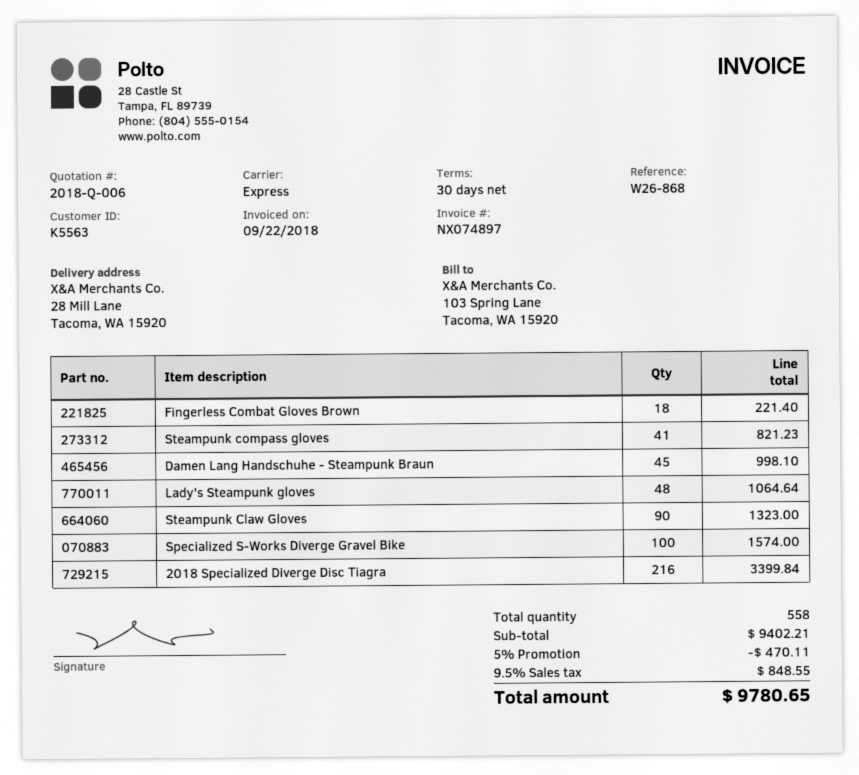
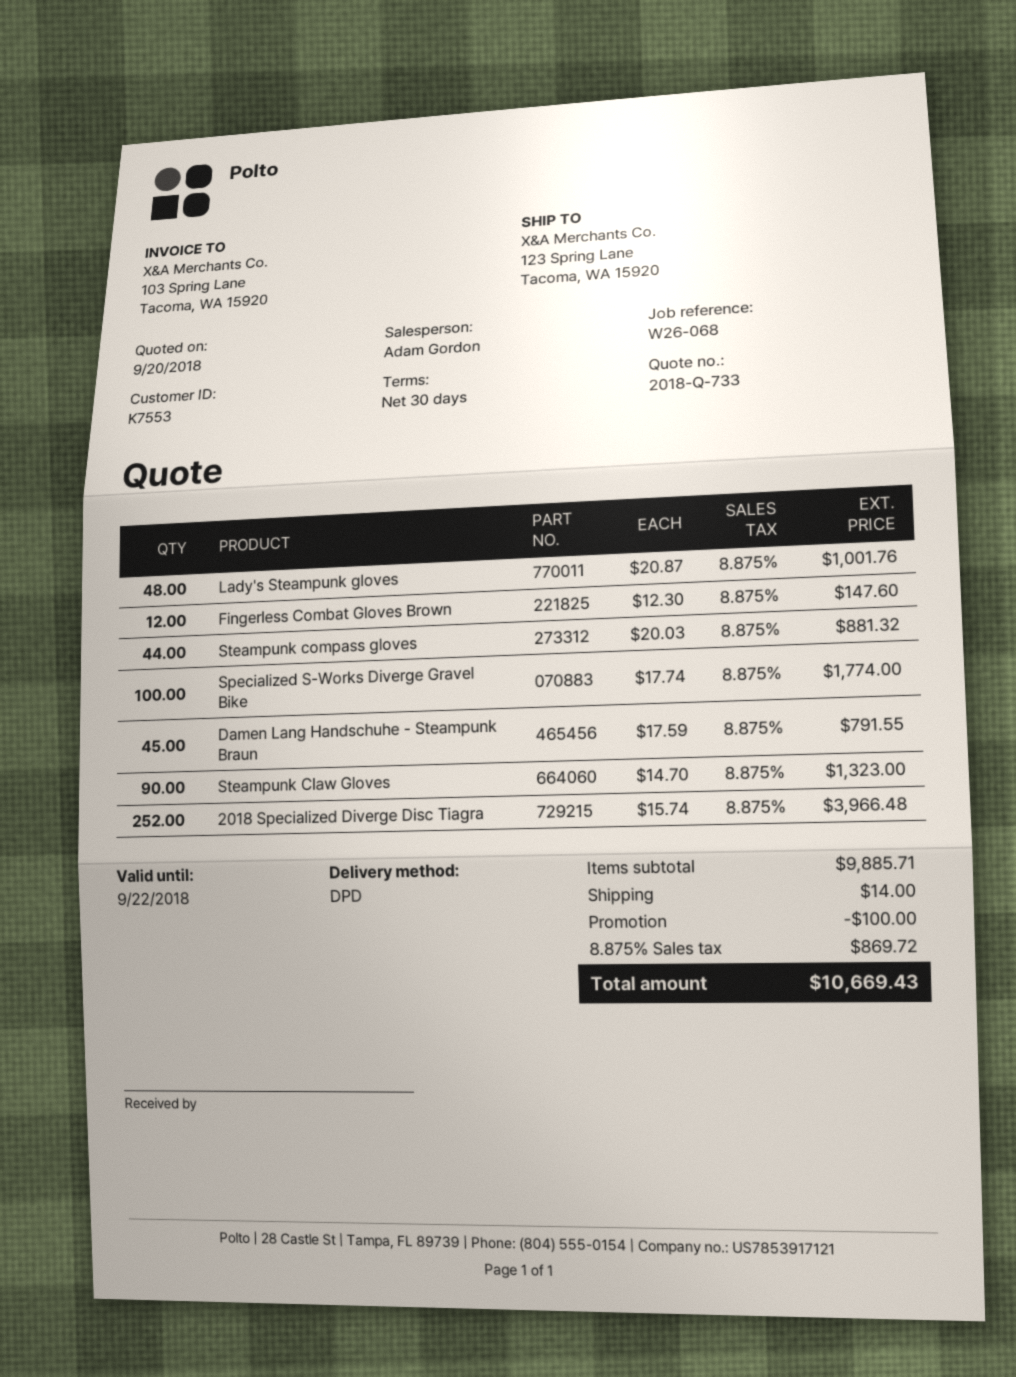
quote number: 2018-Q-006 -> 2018-Q-733
customer number: K5563 -> K7553
reference: W26-868 -> W26-068
shipping method: express -> DPD
ship to: 28 Mill Lane, Tacoma, WA 15920 -> 123 Spring Lane, Tacoma, WA 15920
Fingerless Combat Gloves Brown: 18 for 221.40 -> 12 for 147.60
Steampunk compass gloves: 41 for 821.23 -> 44 for 881.32
Damen Lang Handschuhe - Steampunk Braun: 45 for 998.10 -> 45 for 791.55
Lady's Steampunk gloves: 48 for 1064.64 -> 48 for 1001.76
Specialized S-Works Diverge Gravel Bike: 100 for 1574.00 -> 100 for 1774.00
2018 Specialized Diverge Disc Tiagra: 216 for 3399.84 -> 252 for 3966.48
subtotal: 9402.21 -> 9885.71
discount: 470.11 -> 100.00
shipping: none -> 14.00
tax: 9.5% = 848.55 -> 8.875% = 869.72
total: 9780.65 -> 10669.43

